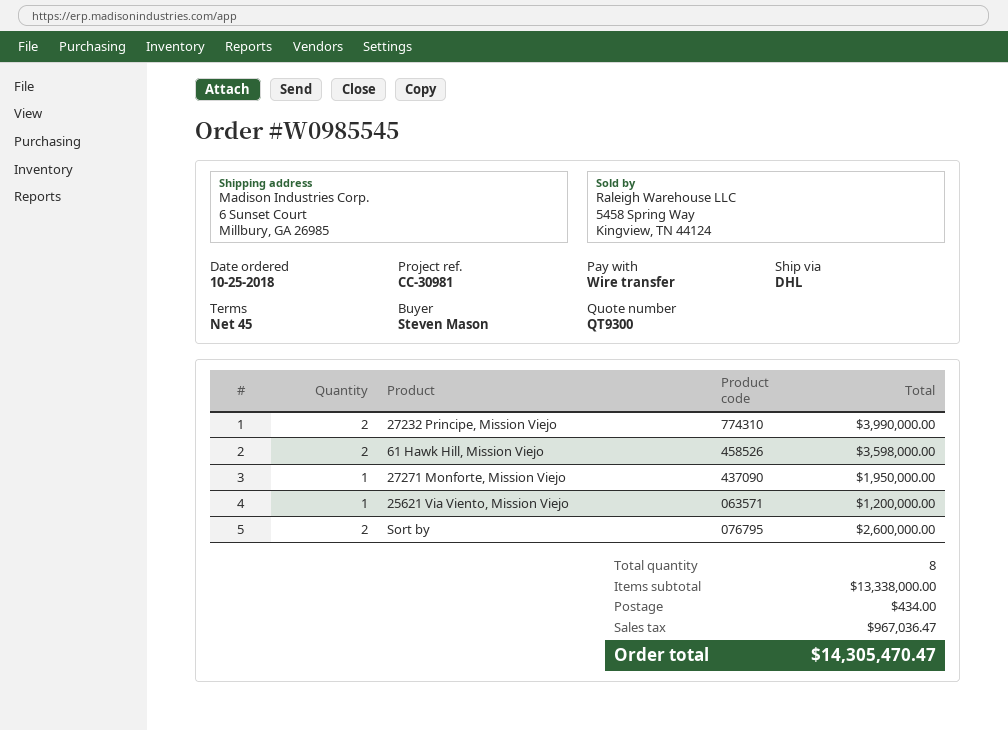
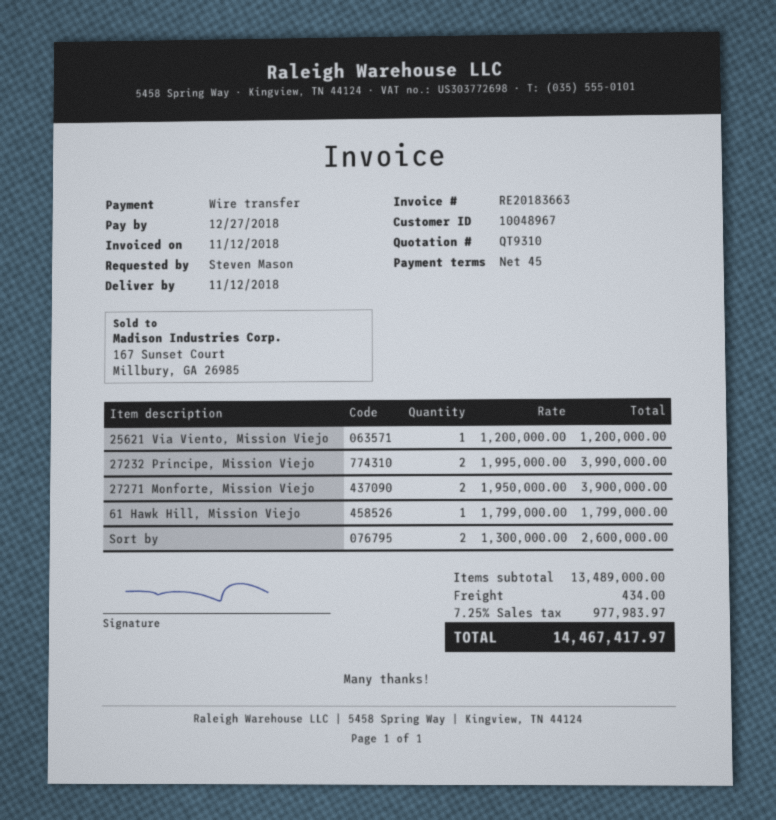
quote number: QT9300 -> QT9310
61 Hawk Hill, Mission Viejo: 2 for 3598000.00 -> 1 for 1799000.00
27271 Monforte, Mission Viejo: 1 for 1950000.00 -> 2 for 3900000.00
subtotal: 13338000.00 -> 13489000.00
tax: 967036.47 -> 977983.97
total: 14305470.47 -> 14467417.97

